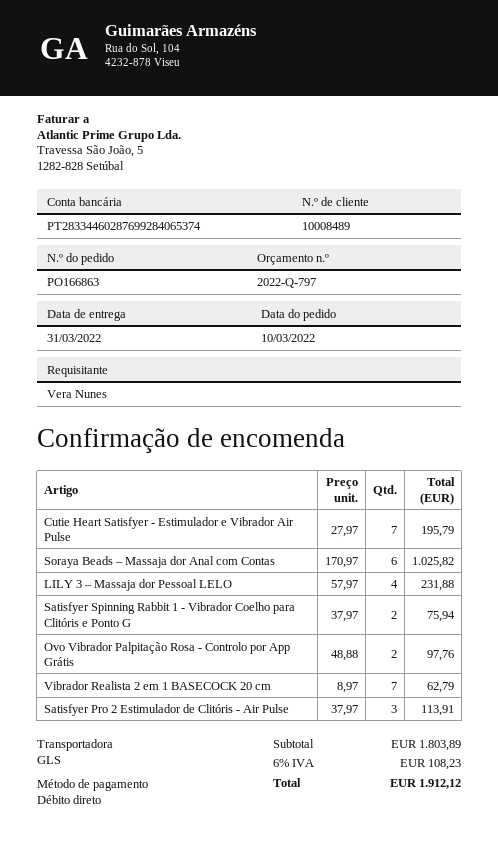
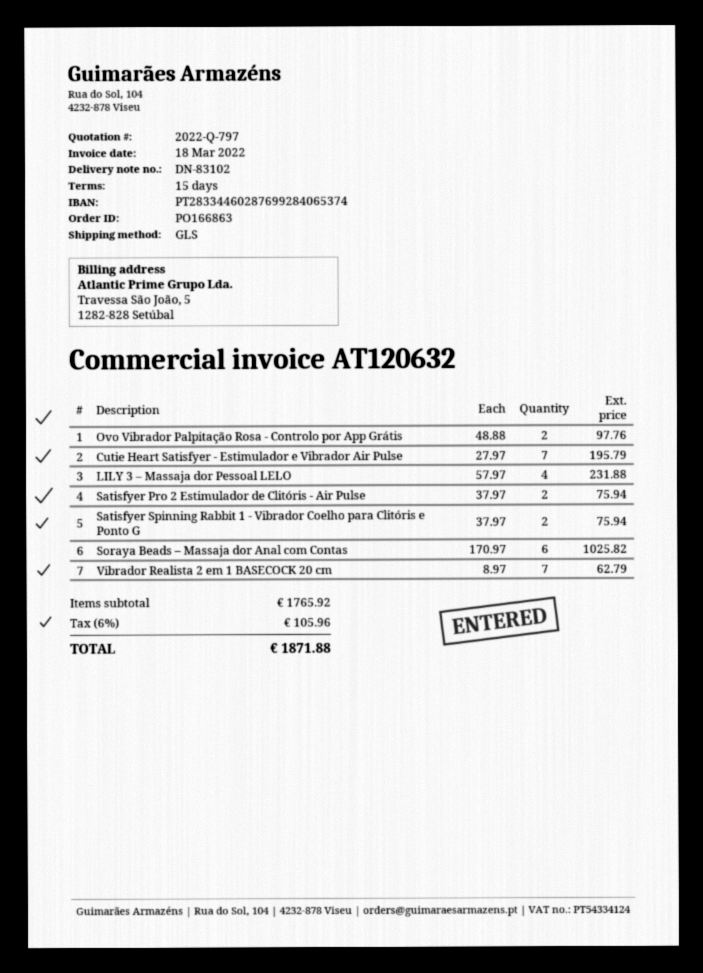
Satisfyer Pro 2 Estimulador de Clitóris - Air Pulse: 3 x 37.97 = 113.91 -> 2 x 37.97 = 75.94
subtotal: 1803.89 -> 1765.92
tax: 6% = 108.23 -> 6% = 105.96
total: 1912.12 -> 1871.88

